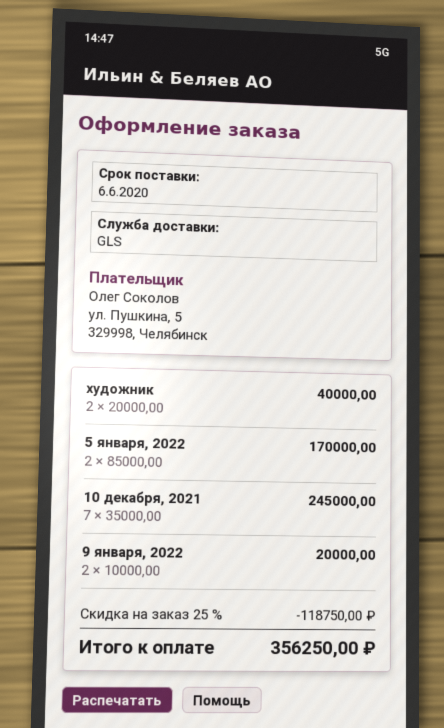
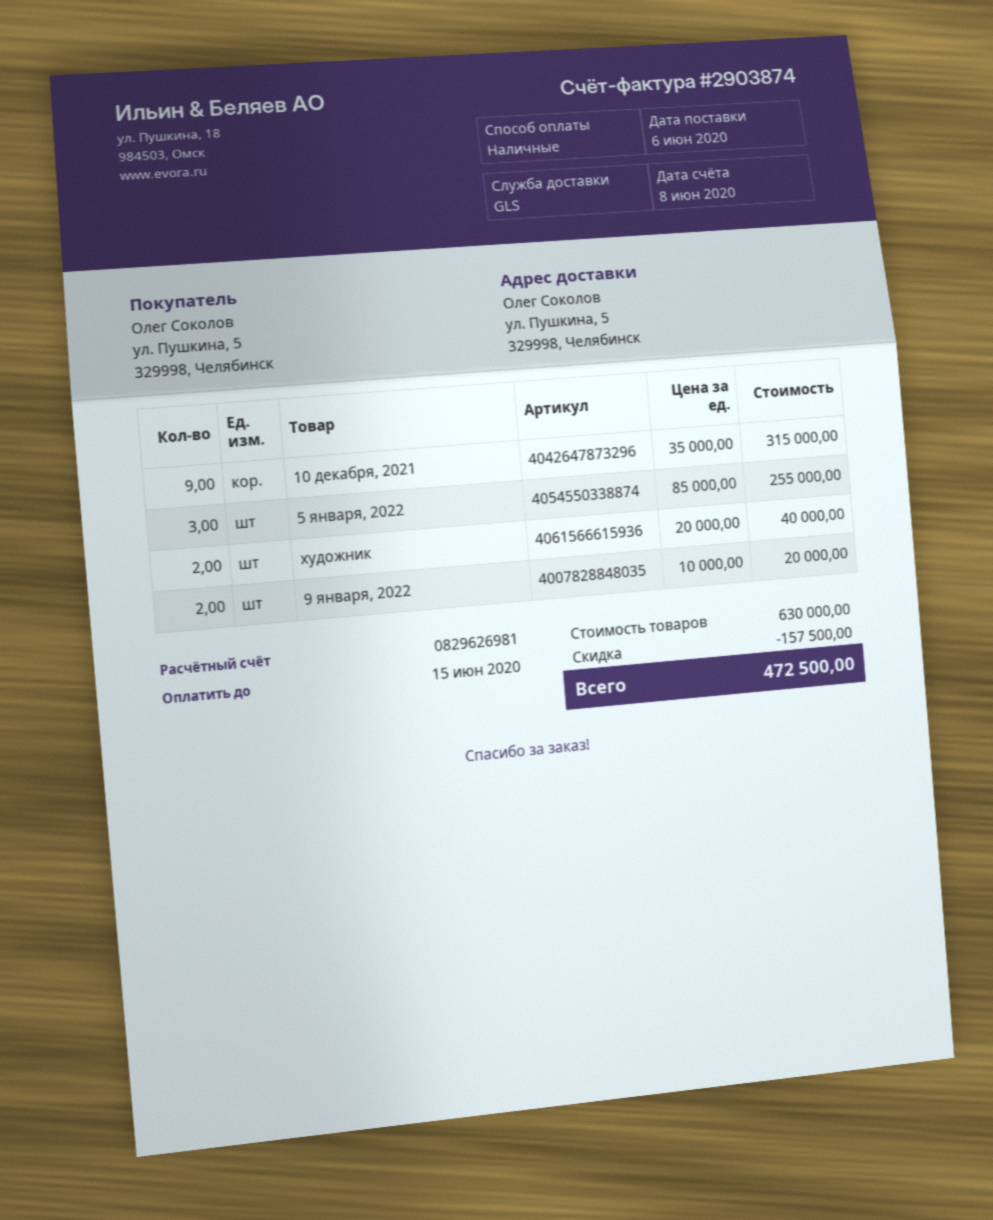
5 января, 2022: 2 x 85000.00 = 170000.00 -> 3 x 85000.00 = 255000.00
10 декабря, 2021: 7 x 35000.00 = 245000.00 -> 9 x 35000.00 = 315000.00
discount: 118750.00 -> 157500.00
total: 356250.00 -> 472500.00

